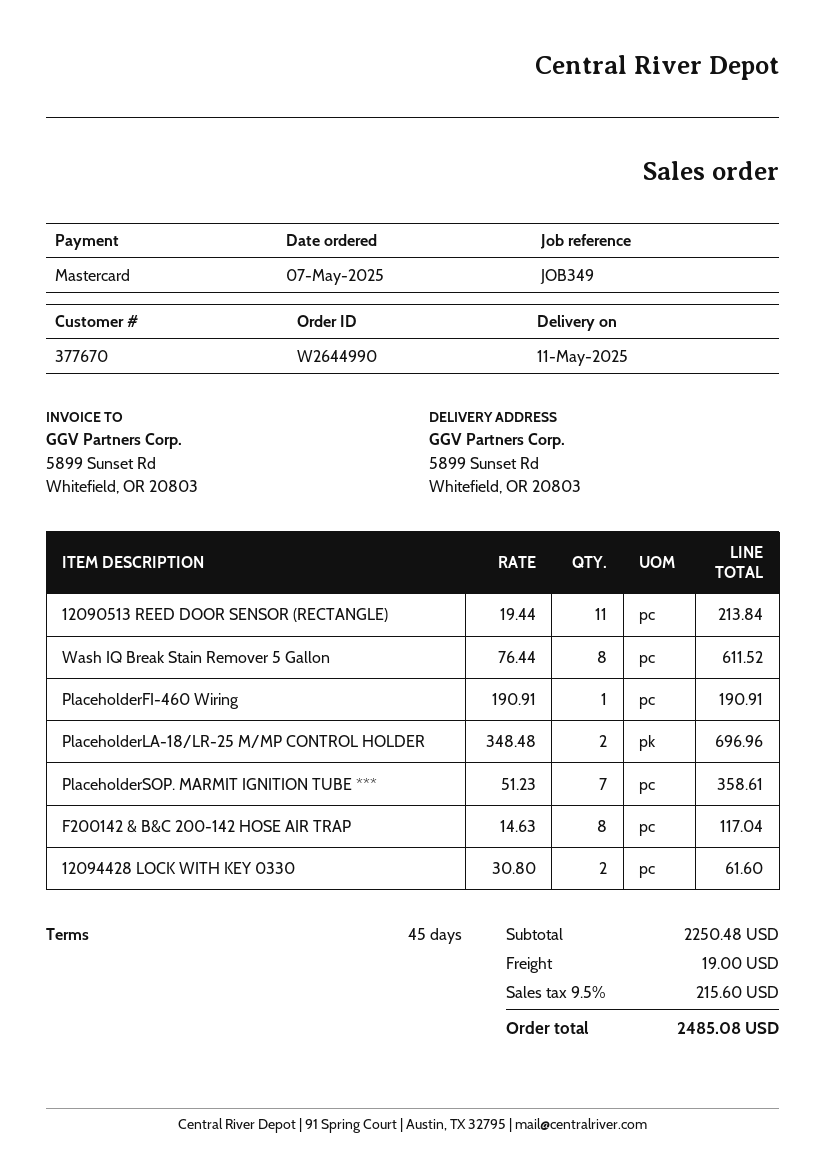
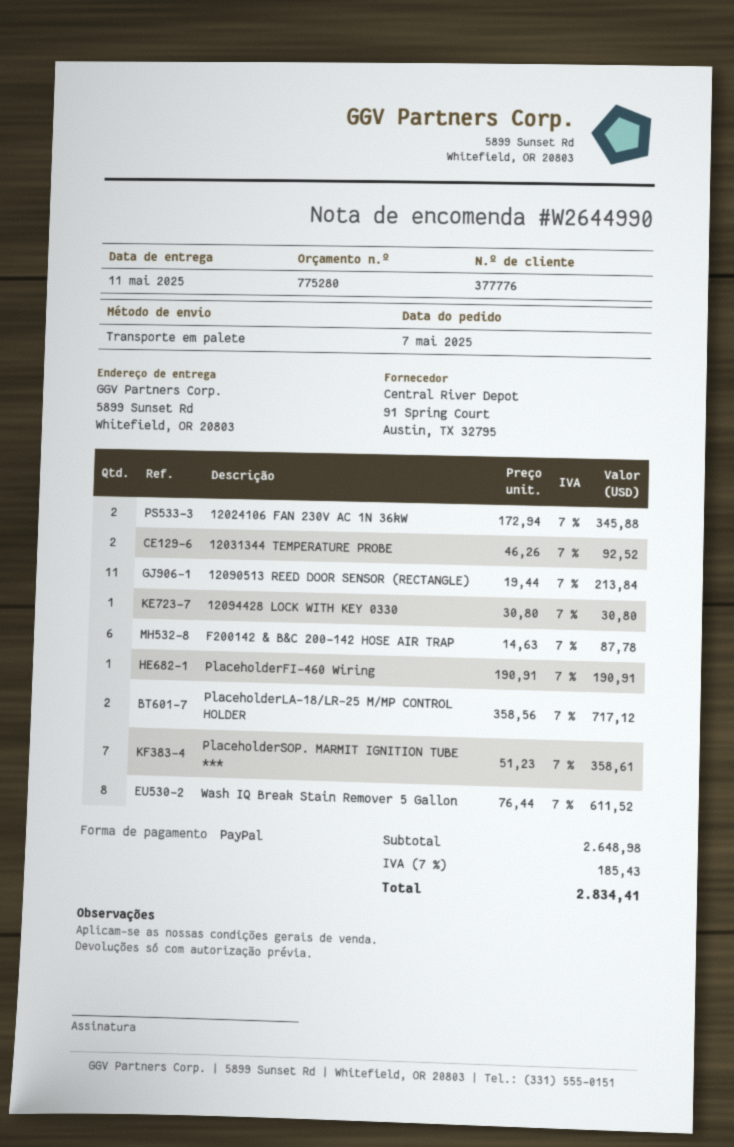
customer number: 377670 -> 377776
payment method: Mastercard -> PayPal
PlaceholderLA-18/LR-25 M/MP CONTROL HOLDER: 2 x 348.48 = 696.96 -> 2 x 358.56 = 717.12
F200142 & B&C 200-142 HOSE AIR TRAP: 8 x 14.63 = 117.04 -> 6 x 14.63 = 87.78
12094428 LOCK WITH KEY 0330: 2 x 30.80 = 61.60 -> 1 x 30.80 = 30.80
12024106 FAN 230V AC 1N 36kW: none -> 2 x 172.94 = 345.88
12031344 TEMPERATURE PROBE: none -> 2 x 46.26 = 92.52
subtotal: 2250.48 -> 2648.98
shipping: 19.00 -> none
tax: 9.5% = 215.60 -> 7% = 185.43
total: 2485.08 -> 2834.41

